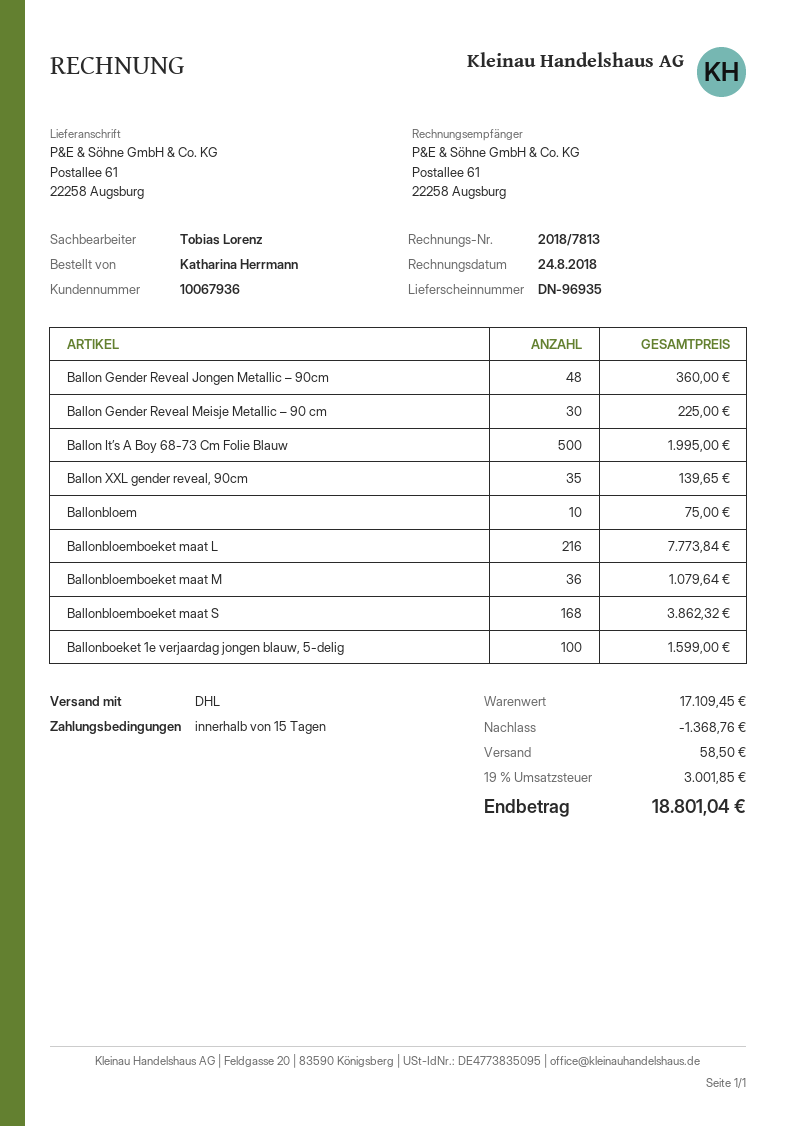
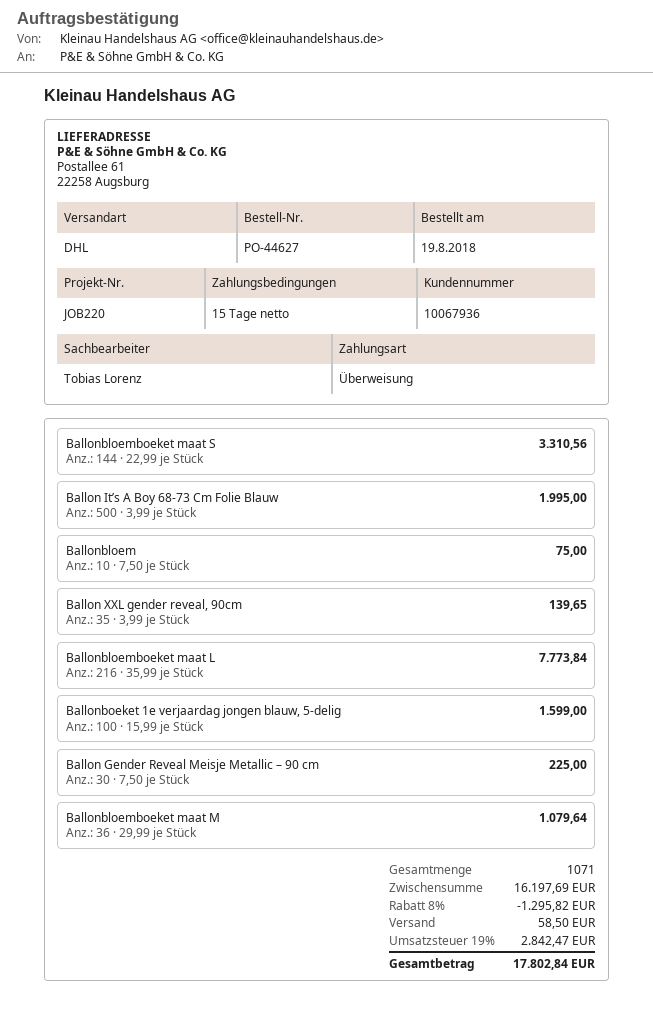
Ballon Gender Reveal Jongen Metallic – 90cm: 48 for 360.00 -> none
Ballonbloemboeket maat S: 168 for 3862.32 -> 144 for 3310.56
subtotal: 17109.45 -> 16197.69
discount: 1368.76 -> 1295.82
tax: 19% = 3001.85 -> 19% = 2842.47
total: 18801.04 -> 17802.84

